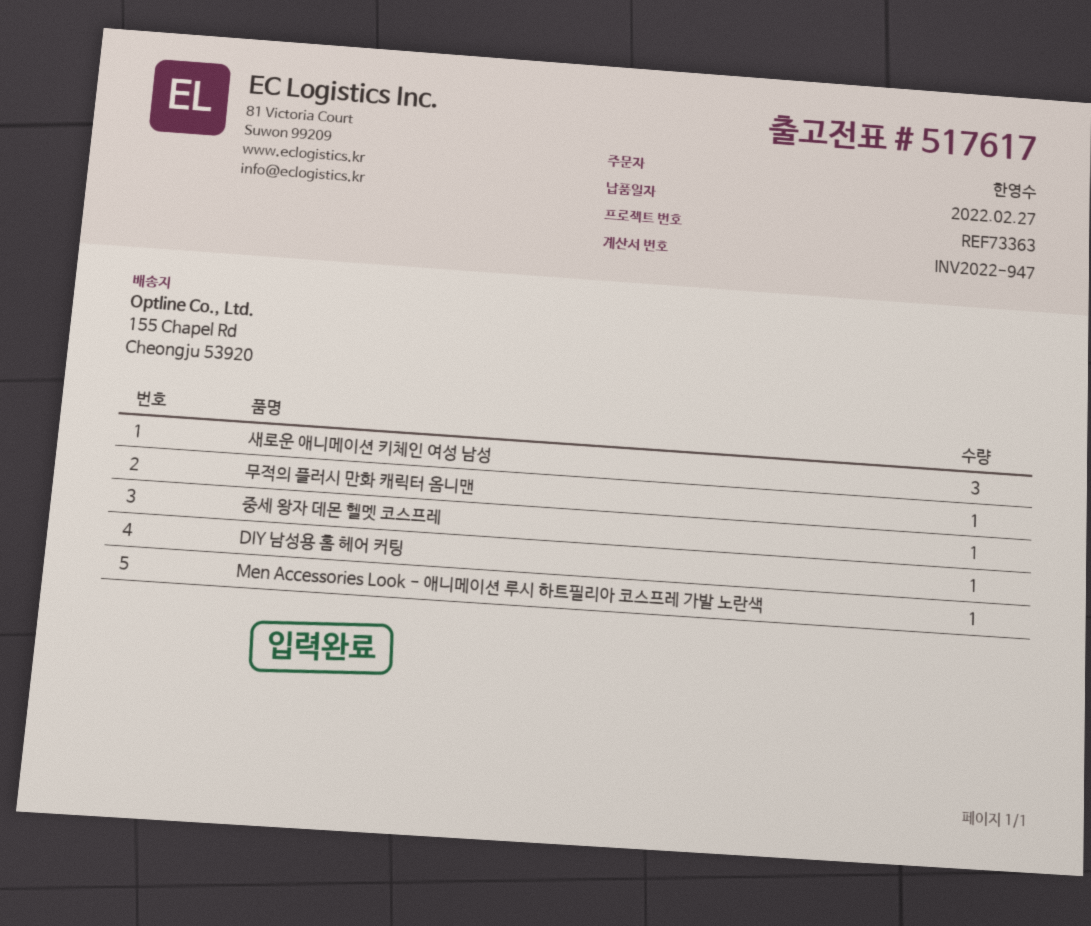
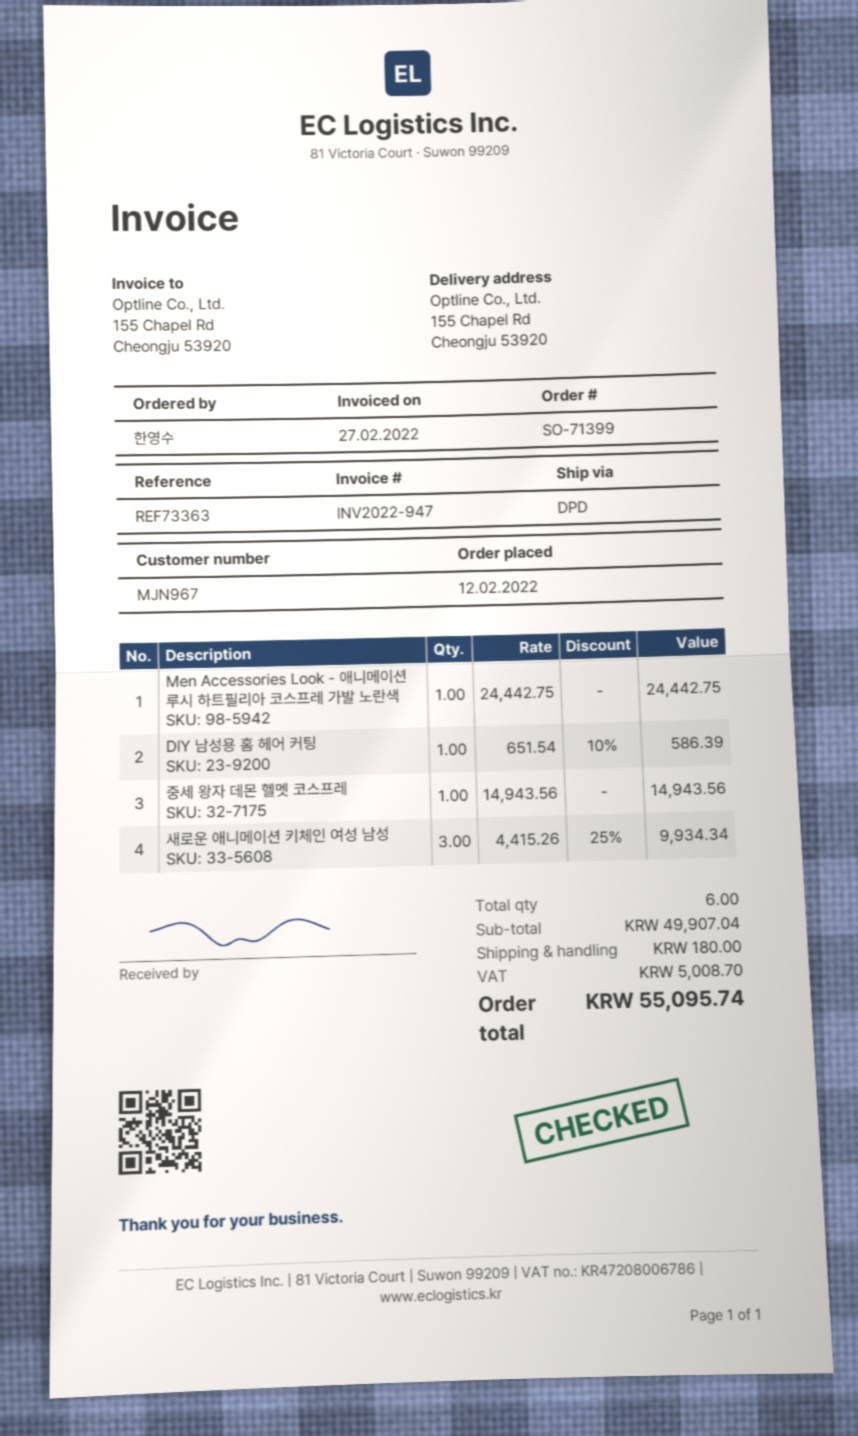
무적의 플러시 만화 캐릭터 옴니맨: 1 -> none

